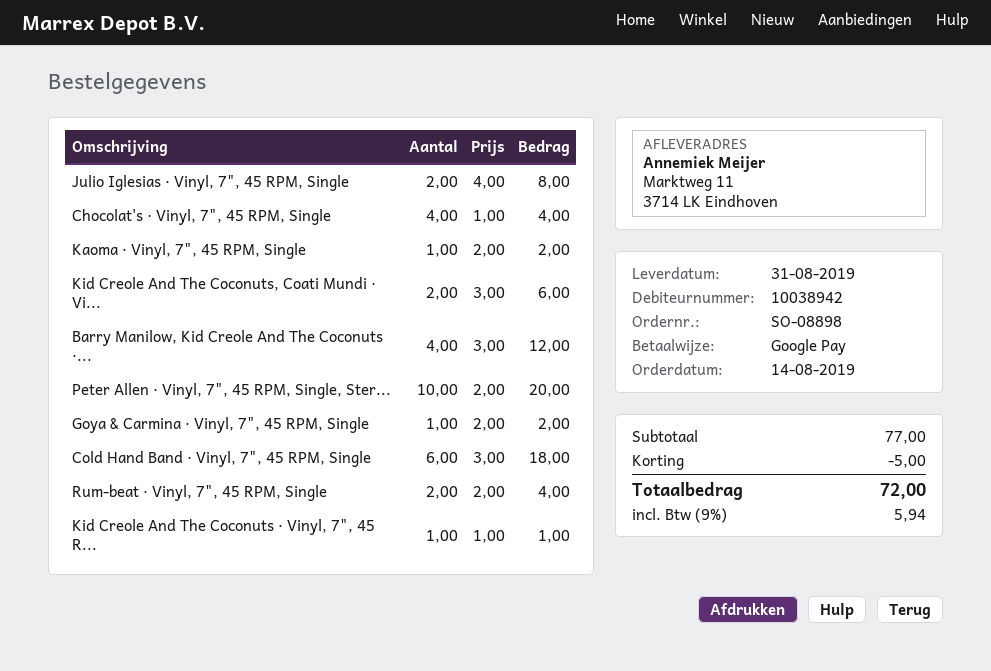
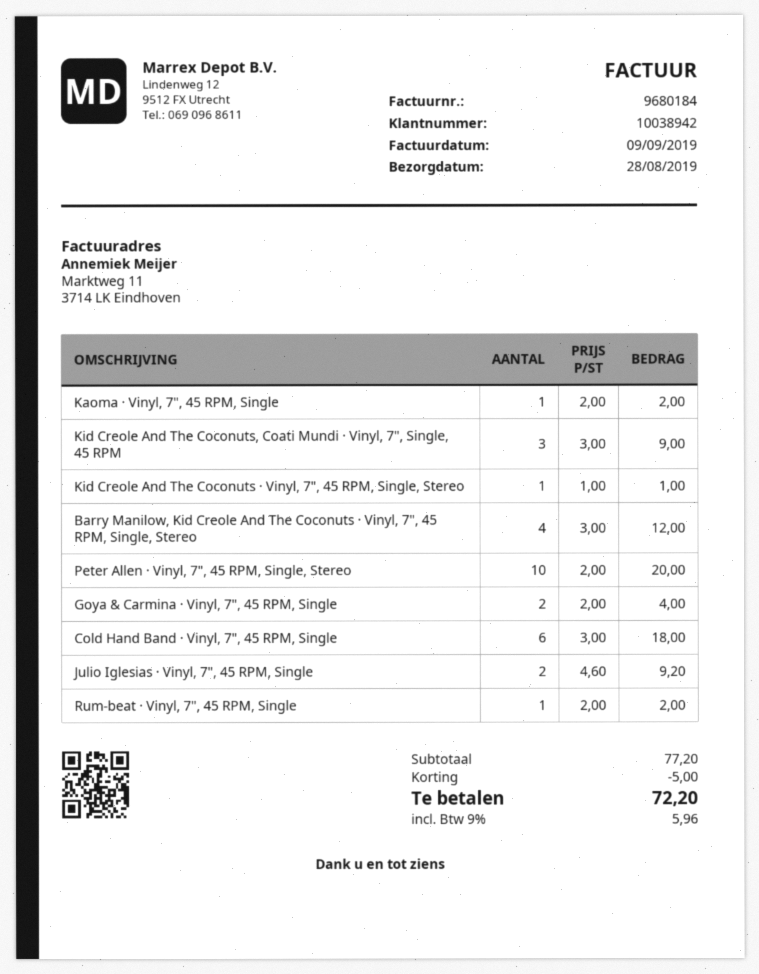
delivery date: 2019-08-31 -> 2019-08-28
Julio Iglesias · Vinyl, 7", 45 RPM, Single: 2 x 4.00 = 8.00 -> 2 x 4.60 = 9.20
Chocolat's · Vinyl, 7", 45 RPM, Single: 4 x 1.00 = 4.00 -> none
Kid Creole And The Coconuts, Coati Mundi · Vi...: 2 x 3.00 = 6.00 -> 3 x 3.00 = 9.00
Goya & Carmina · Vinyl, 7", 45 RPM, Single: 1 x 2.00 = 2.00 -> 2 x 2.00 = 4.00
Rum-beat · Vinyl, 7", 45 RPM, Single: 2 x 2.00 = 4.00 -> 1 x 2.00 = 2.00
subtotal: 77.00 -> 77.20
tax: 9% = 5.94 -> 9% = 5.96
total: 72.00 -> 72.20

